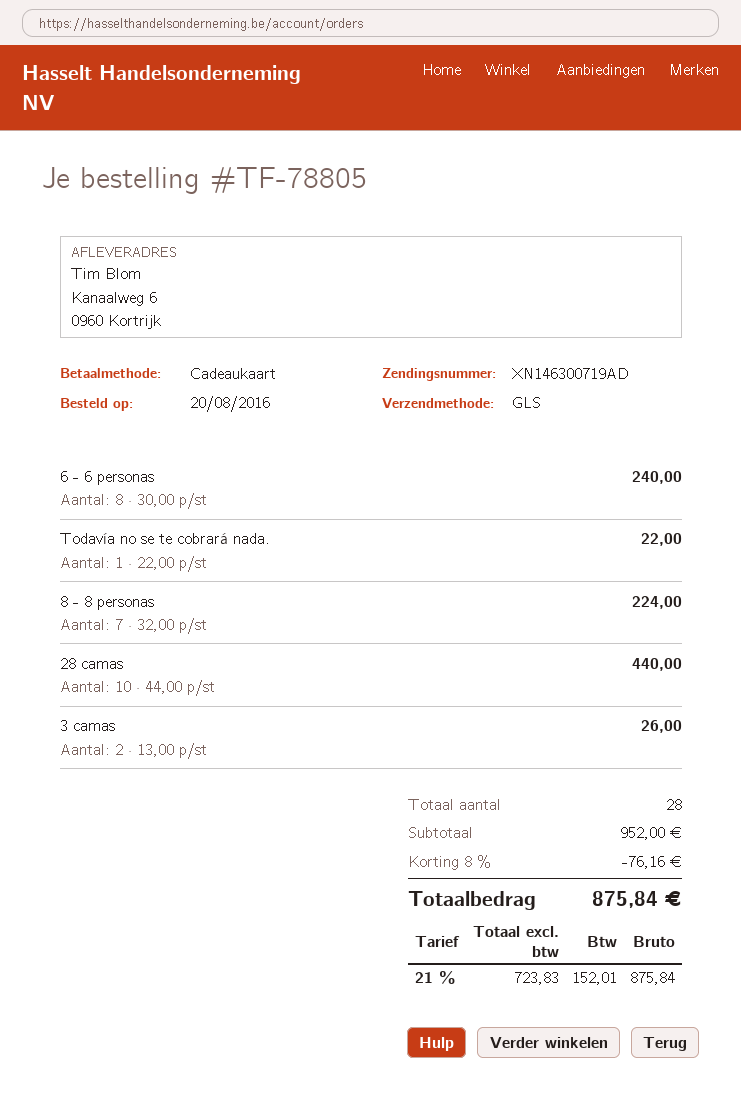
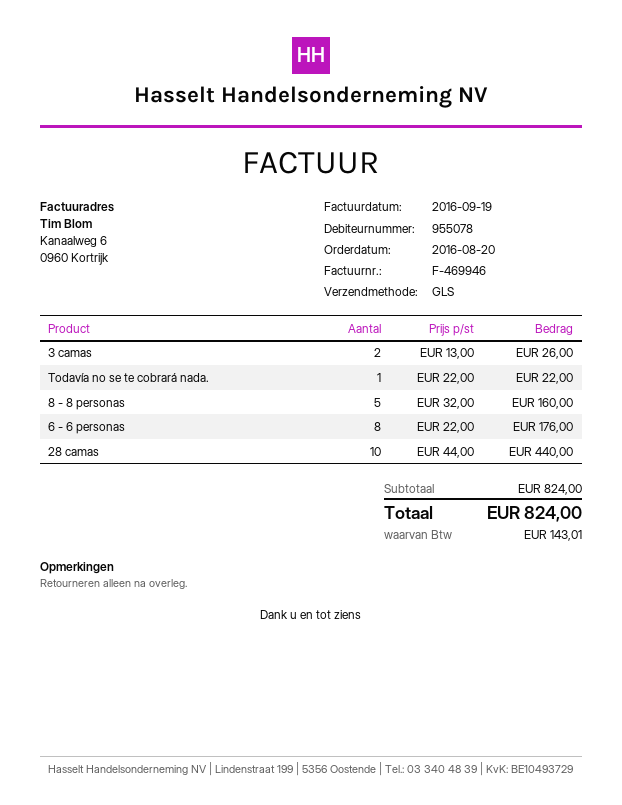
6 - 6 personas: 8 x 30.00 = 240.00 -> 8 x 22.00 = 176.00
8 - 8 personas: 7 x 32.00 = 224.00 -> 5 x 32.00 = 160.00
subtotal: 952.00 -> 824.00
discount: 8% = 76.16 -> none
tax: 152.01 -> 143.01
total: 875.84 -> 824.00

